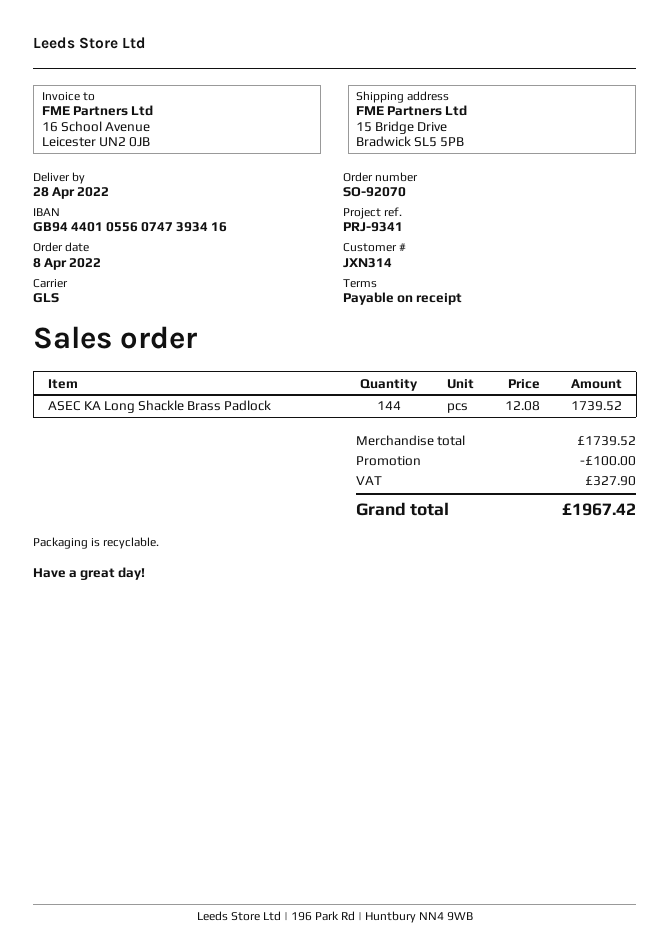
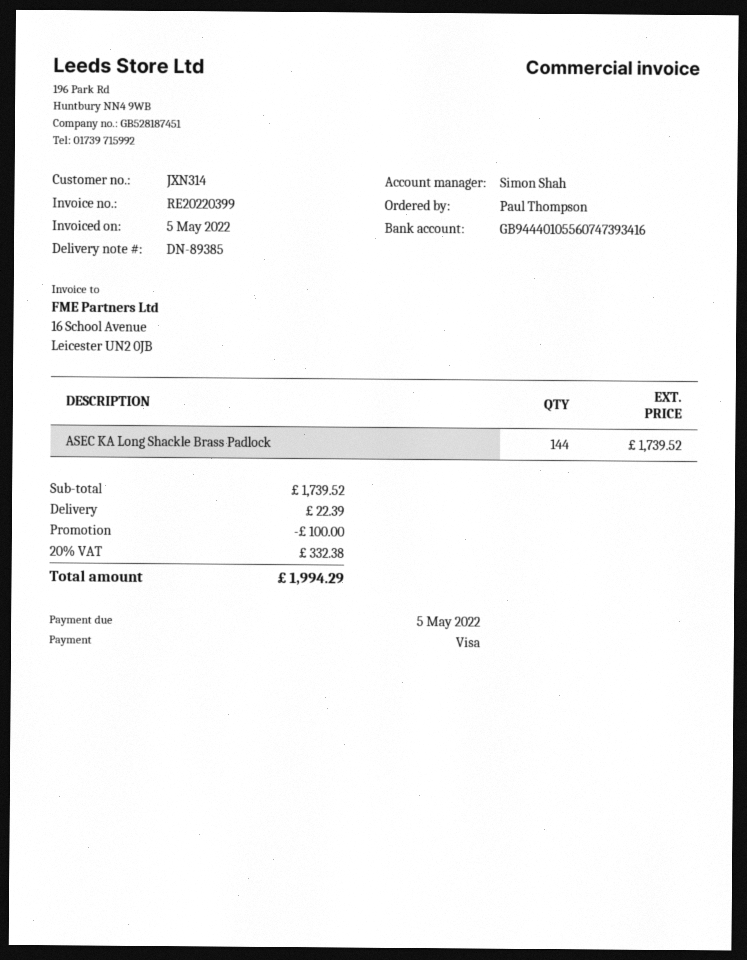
shipping: none -> 22.39
tax: 327.90 -> 332.38
total: 1967.42 -> 1994.29

